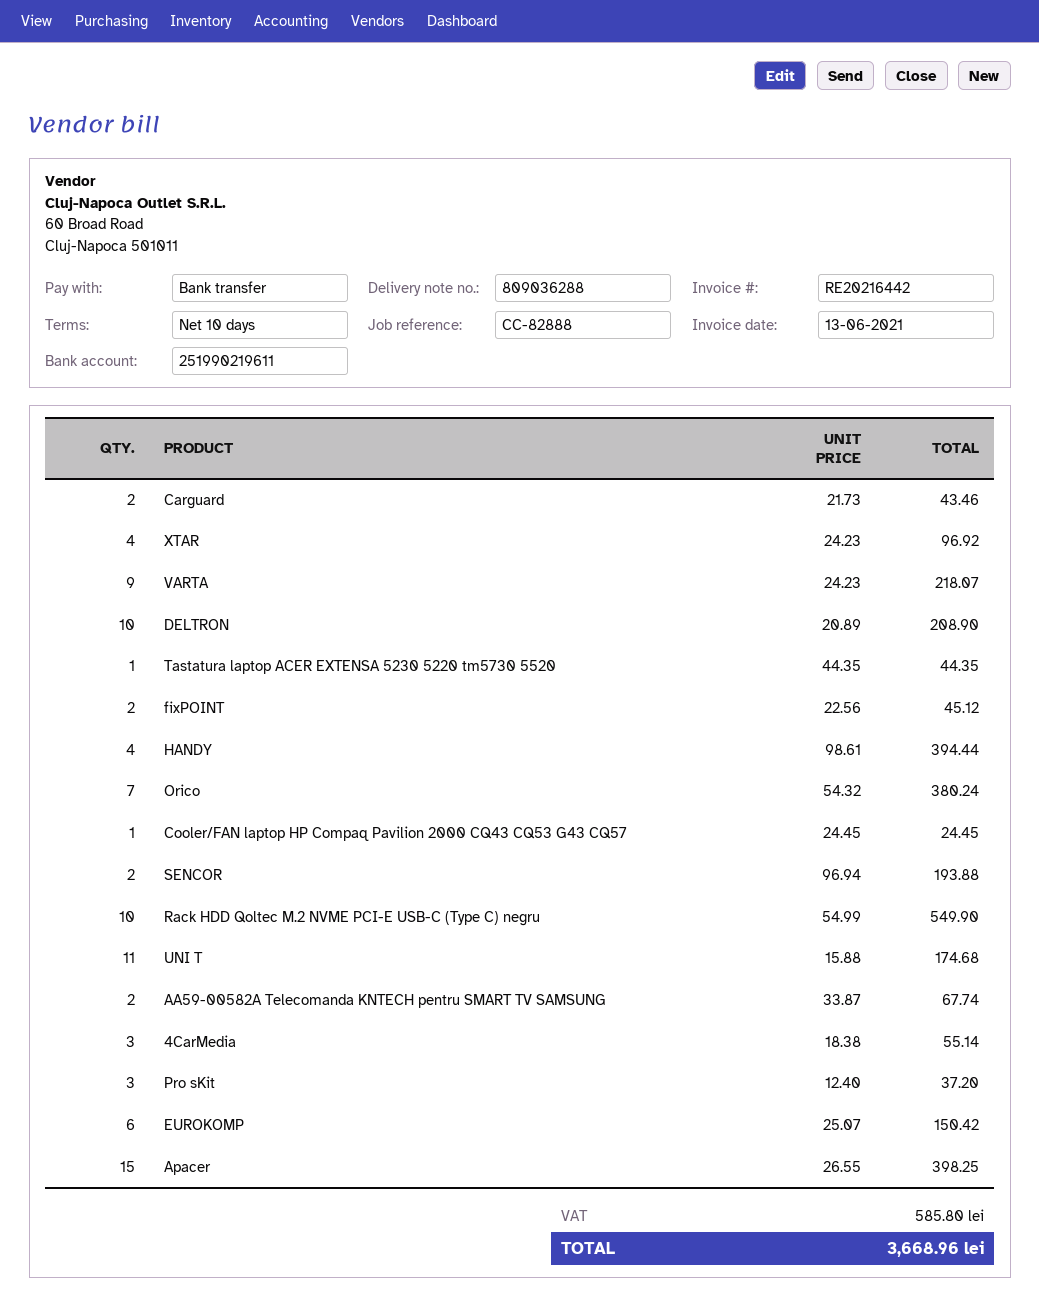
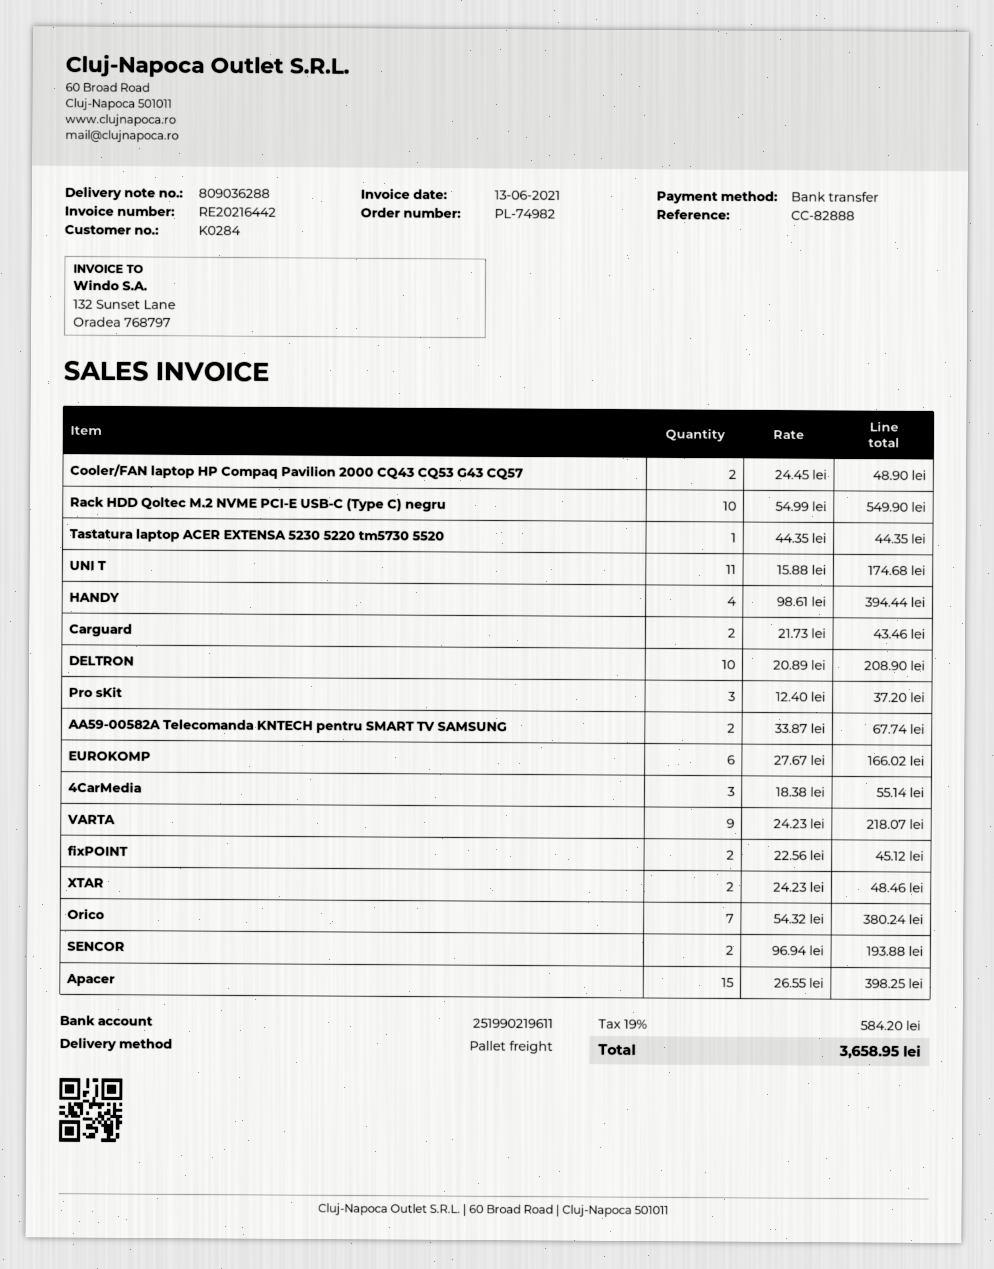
XTAR: 4 x 24.23 = 96.92 -> 2 x 24.23 = 48.46
Cooler/FAN laptop HP Compaq Pavilion 2000 CQ43 CQ53 G43 CQ57: 1 x 24.45 = 24.45 -> 2 x 24.45 = 48.90
EUROKOMP: 6 x 25.07 = 150.42 -> 6 x 27.67 = 166.02
tax: 585.80 -> 584.20
total: 3668.96 -> 3658.95

